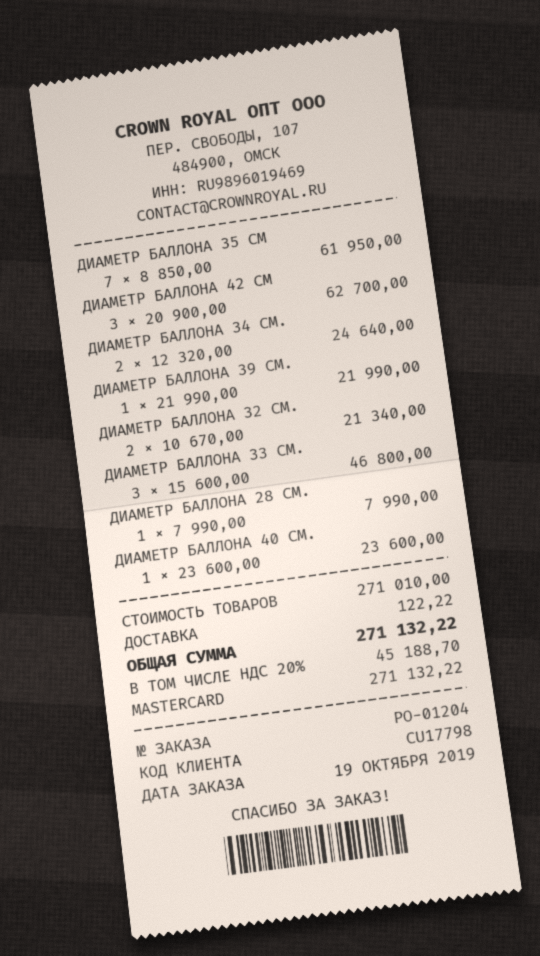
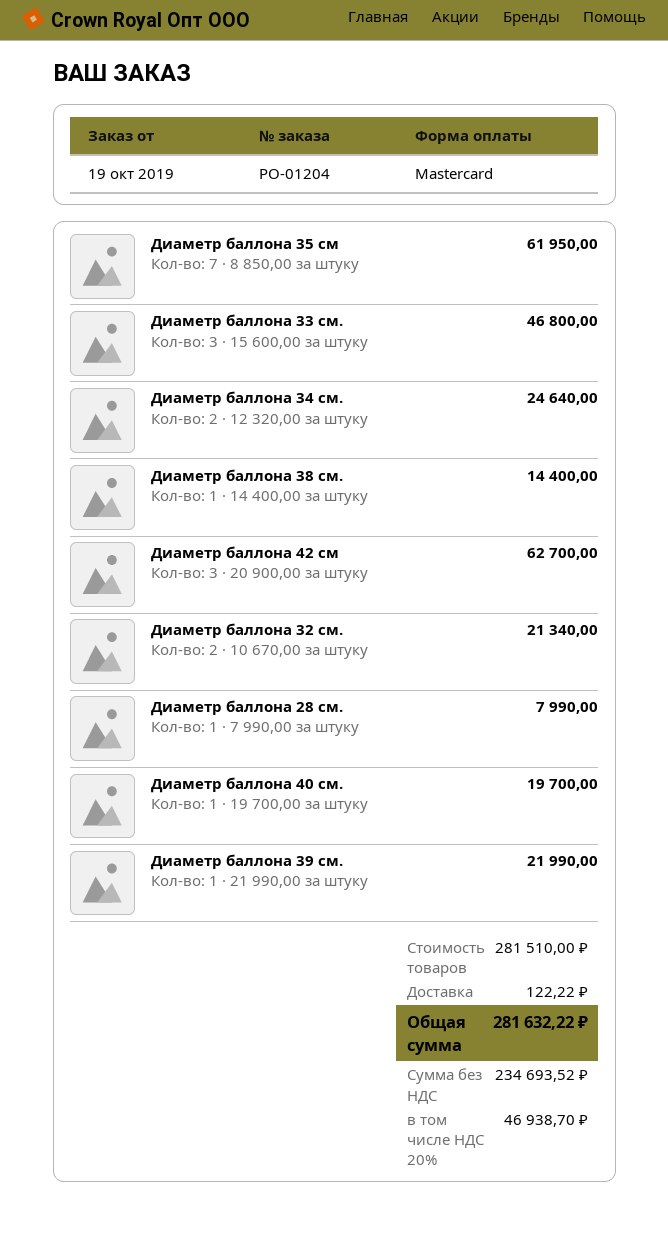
ДИАМЕТР БАЛЛОНА 40 СМ.: 1 x 23600.00 = 23600.00 -> 1 x 19700.00 = 19700.00
Диаметр баллона 38 см.: none -> 1 x 14400.00 = 14400.00
subtotal: 271010.00 -> 281510.00
tax: 20% = 45188.70 -> 20% = 46938.70
total: 271132.22 -> 281632.22

